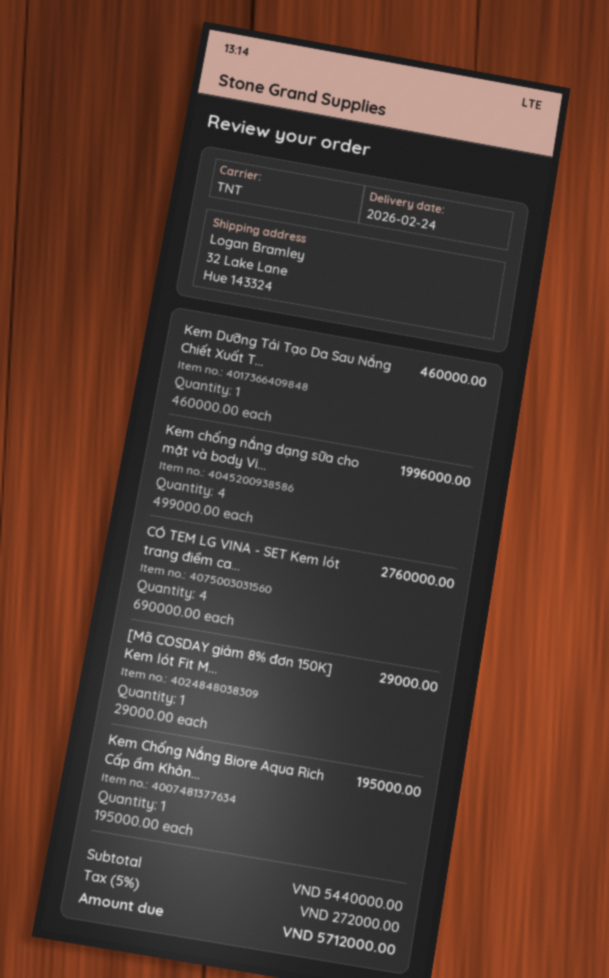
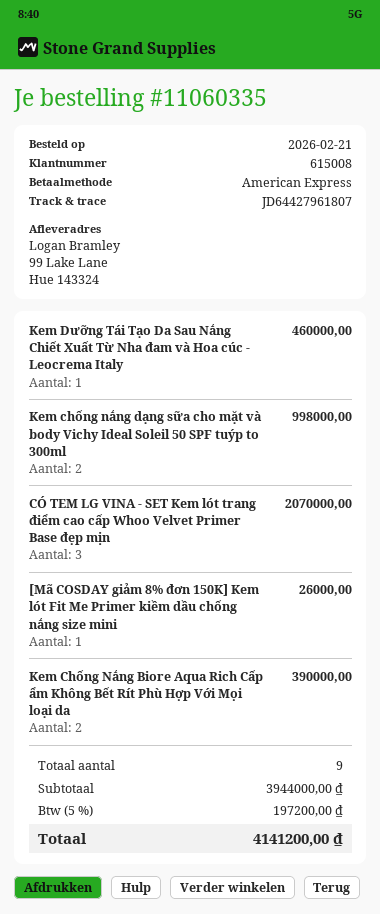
ship to: 32 Lake Lane, Hue 143324 -> 99 Lake Lane, Hue 143324
Kem chống nắng dạng sữa cho mặt và body Vi...: 4 for 1996000.00 -> 2 for 998000.00
CÓ TEM LG VINA - SET Kem lót trang điểm ca...: 4 for 2760000.00 -> 3 for 2070000.00
[Mã COSDAY giảm 8% đơn 150K] Kem lót Fit M...: 1 for 29000.00 -> 1 for 26000.00
Kem Chống Nắng Biore Aqua Rich Cấp ẩm Khôn...: 1 for 195000.00 -> 2 for 390000.00
subtotal: 5440000.00 -> 3944000.00
tax: 5% = 272000.00 -> 5% = 197200.00
total: 5712000.00 -> 4141200.00

